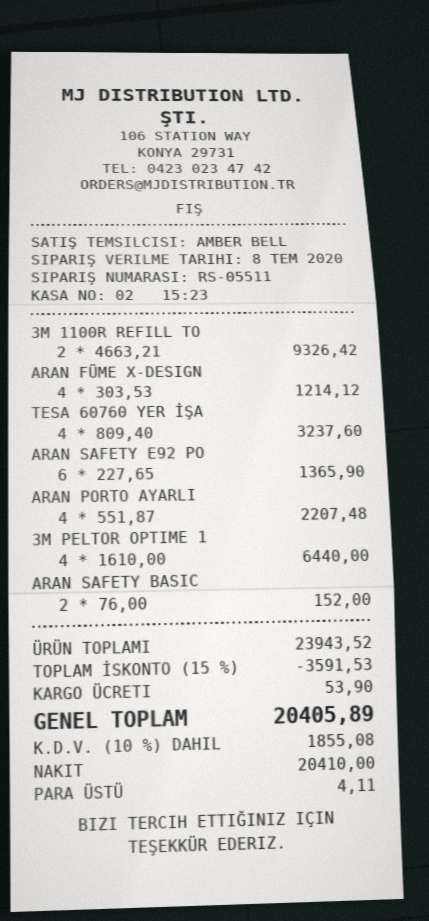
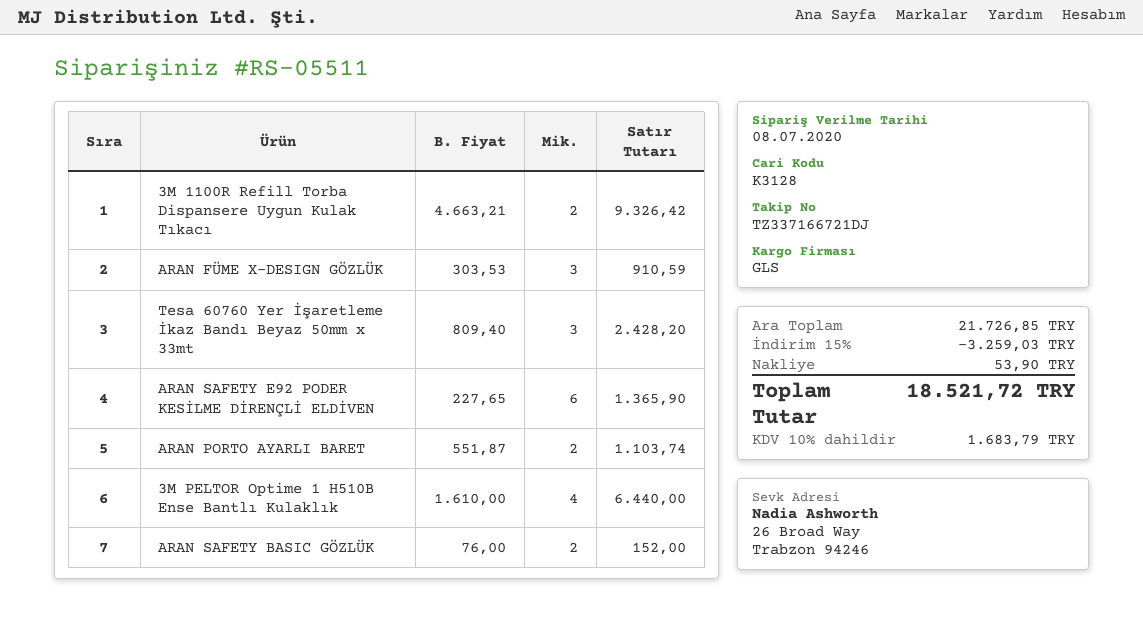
ARAN FÜME X-DESIGN: 4 x 303.53 = 1214.12 -> 3 x 303.53 = 910.59
TESA 60760 YER İŞA: 4 x 809.40 = 3237.60 -> 3 x 809.40 = 2428.20
ARAN PORTO AYARLI: 4 x 551.87 = 2207.48 -> 2 x 551.87 = 1103.74
subtotal: 23943.52 -> 21726.85
discount: 15% = 3591.53 -> 15% = 3259.03
tax: 10% = 1855.08 -> 10% = 1683.79
total: 20405.89 -> 18521.72

